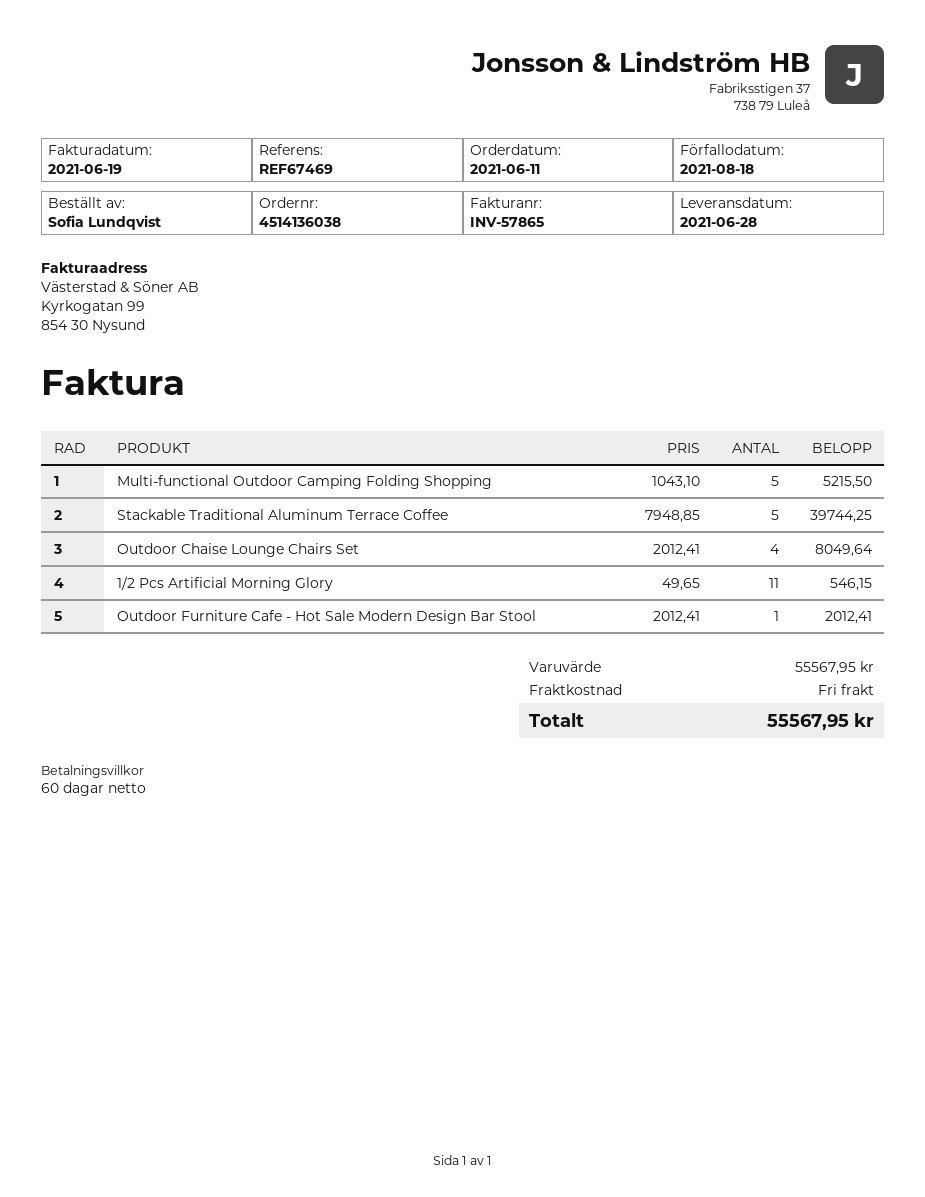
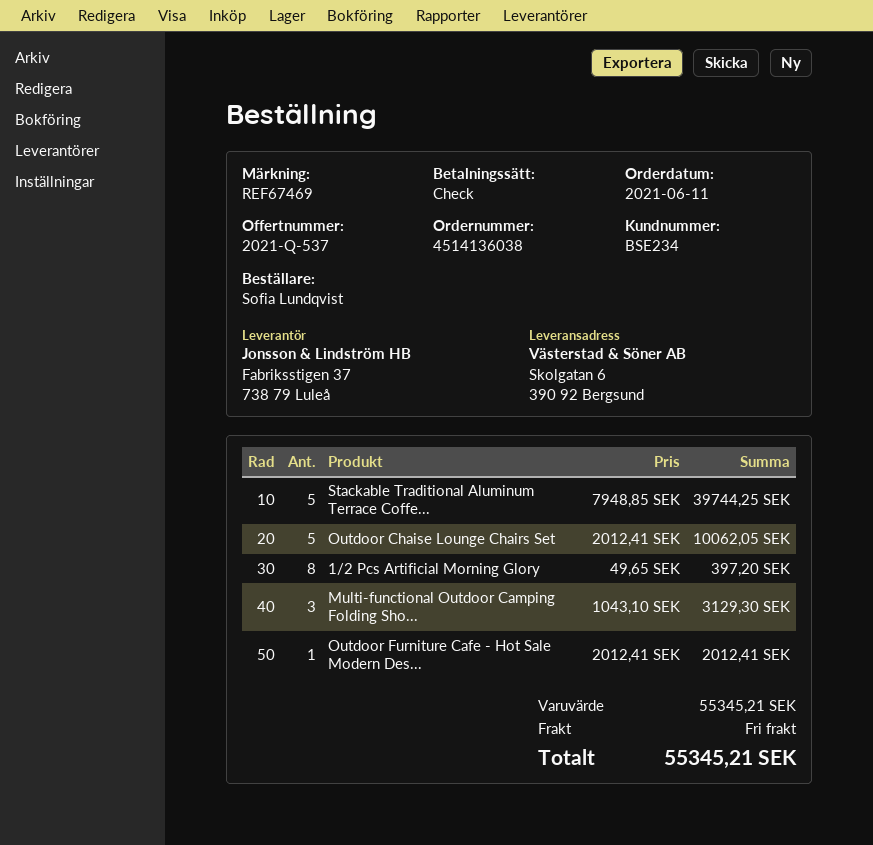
Multi-functional Outdoor Camping Folding Shopping: 5 x 1043.10 = 5215.50 -> 3 x 1043.10 = 3129.30
Outdoor Chaise Lounge Chairs Set: 4 x 2012.41 = 8049.64 -> 5 x 2012.41 = 10062.05
1/2 Pcs Artificial Morning Glory: 11 x 49.65 = 546.15 -> 8 x 49.65 = 397.20
subtotal: 55567.95 -> 55345.21
total: 55567.95 -> 55345.21

